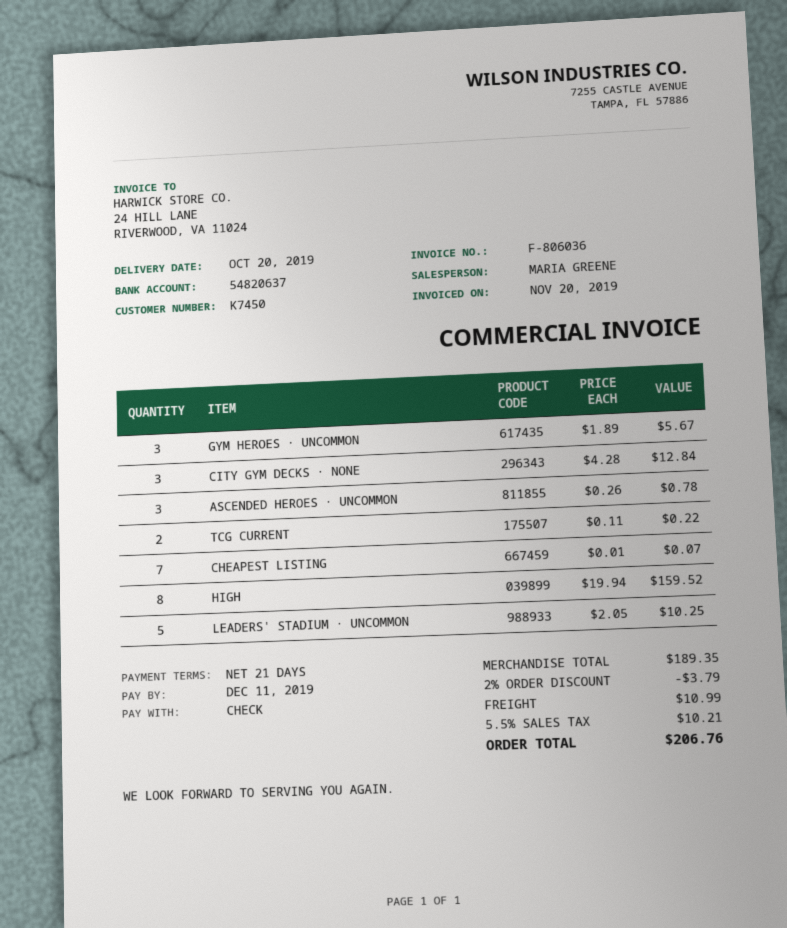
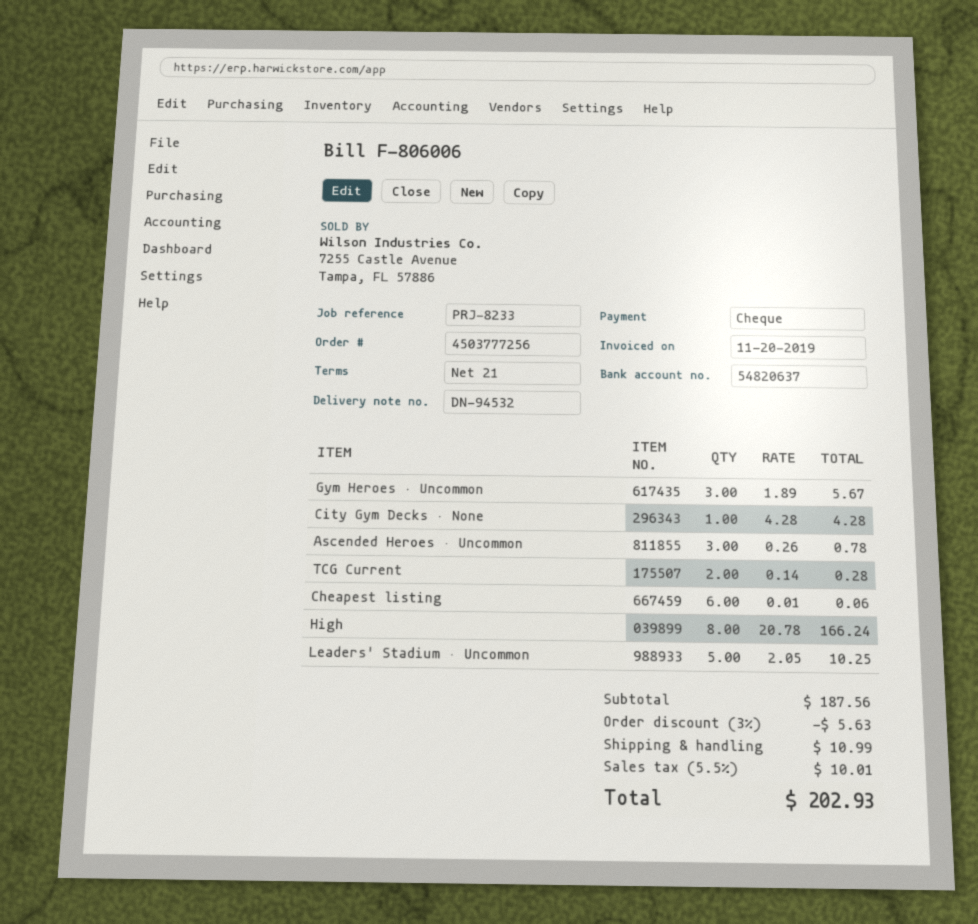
invoice number: F-806036 -> F-806006
CITY GYM DECKS · NONE: 3 x 4.28 = 12.84 -> 1 x 4.28 = 4.28
TCG CURRENT: 2 x 0.11 = 0.22 -> 2 x 0.14 = 0.28
CHEAPEST LISTING: 7 x 0.01 = 0.07 -> 6 x 0.01 = 0.06
HIGH: 8 x 19.94 = 159.52 -> 8 x 20.78 = 166.24
subtotal: 189.35 -> 187.56
discount: 2% = 3.79 -> 3% = 5.63
tax: 5.5% = 10.21 -> 5.5% = 10.01
total: 206.76 -> 202.93

